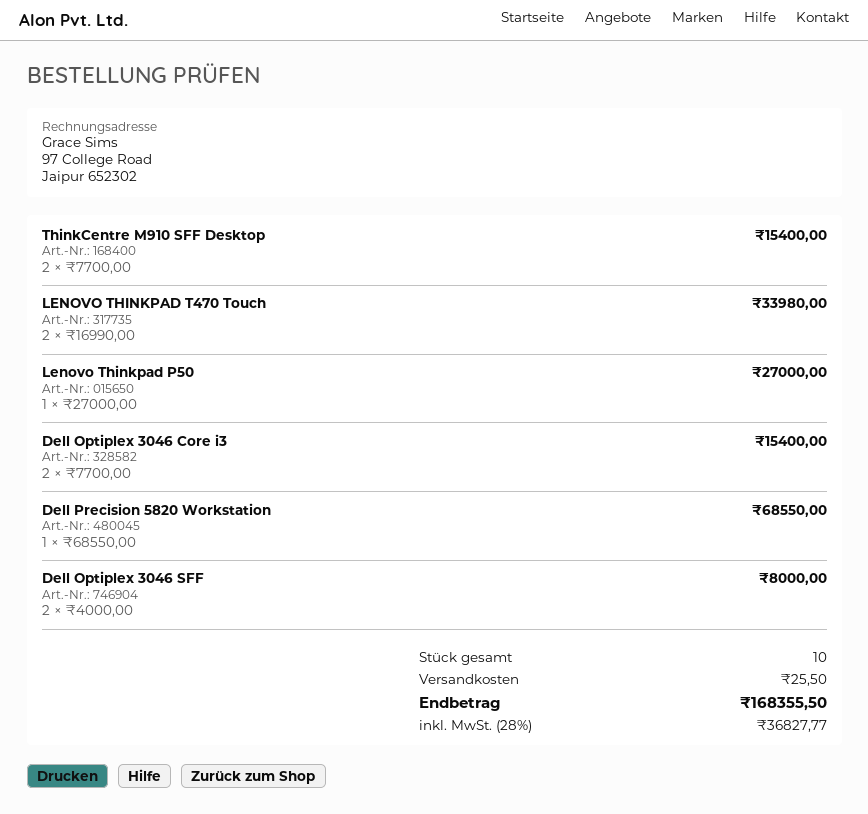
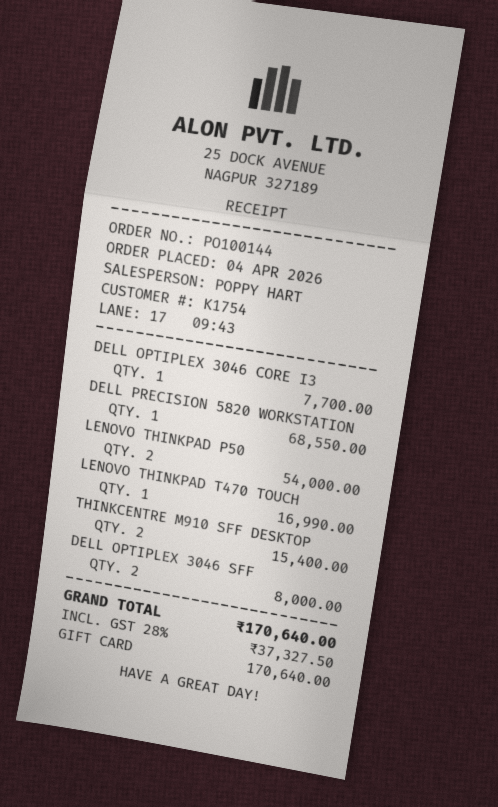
LENOVO THINKPAD T470 Touch: 2 for 33980.00 -> 1 for 16990.00
Lenovo Thinkpad P50: 1 for 27000.00 -> 2 for 54000.00
Dell Optiplex 3046 Core i3: 2 for 15400.00 -> 1 for 7700.00
shipping: 25.50 -> none
tax: 28% = 36827.77 -> 28% = 37327.50
total: 168355.50 -> 170640.00

